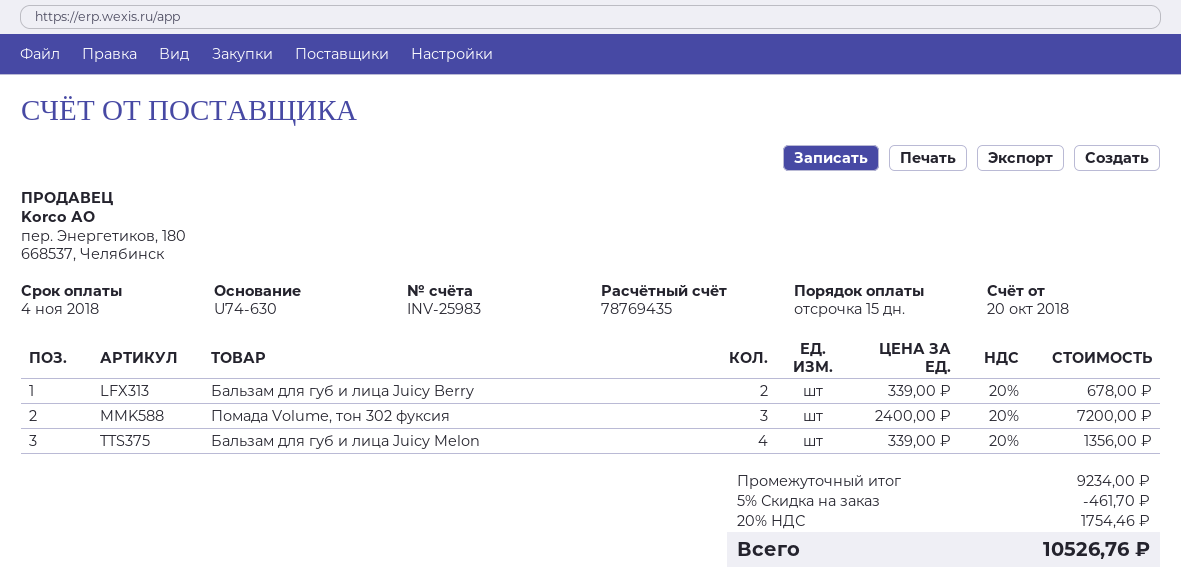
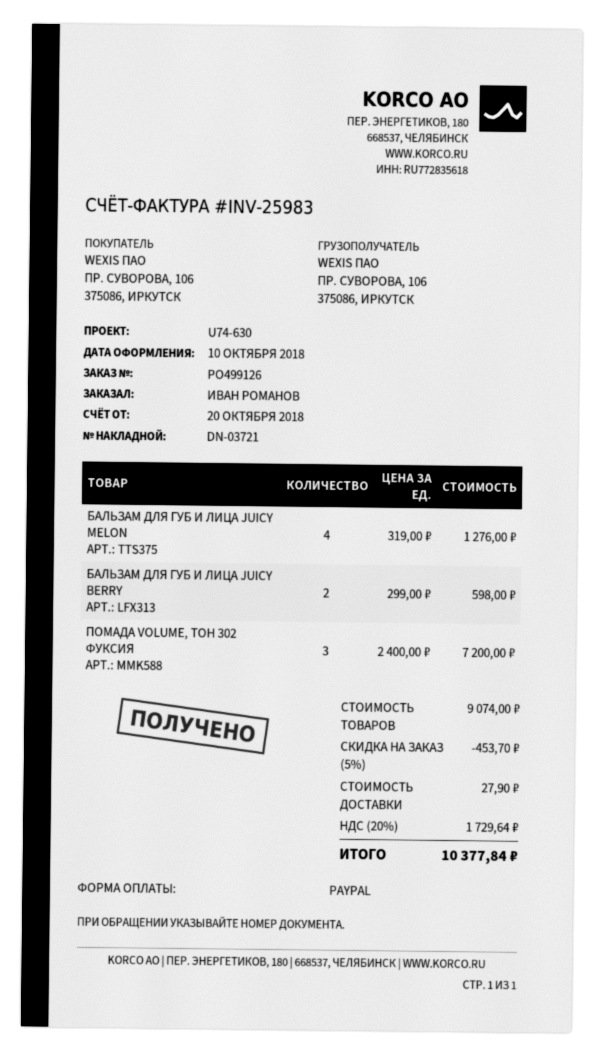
Бальзам для губ и лица Juicy Berry: 2 x 339.00 = 678.00 -> 2 x 299.00 = 598.00
Бальзам для губ и лица Juicy Melon: 4 x 339.00 = 1356.00 -> 4 x 319.00 = 1276.00
subtotal: 9234.00 -> 9074.00
discount: 5% = 461.70 -> 5% = 453.70
shipping: none -> 27.90
tax: 20% = 1754.46 -> 20% = 1729.64
total: 10526.76 -> 10377.84

